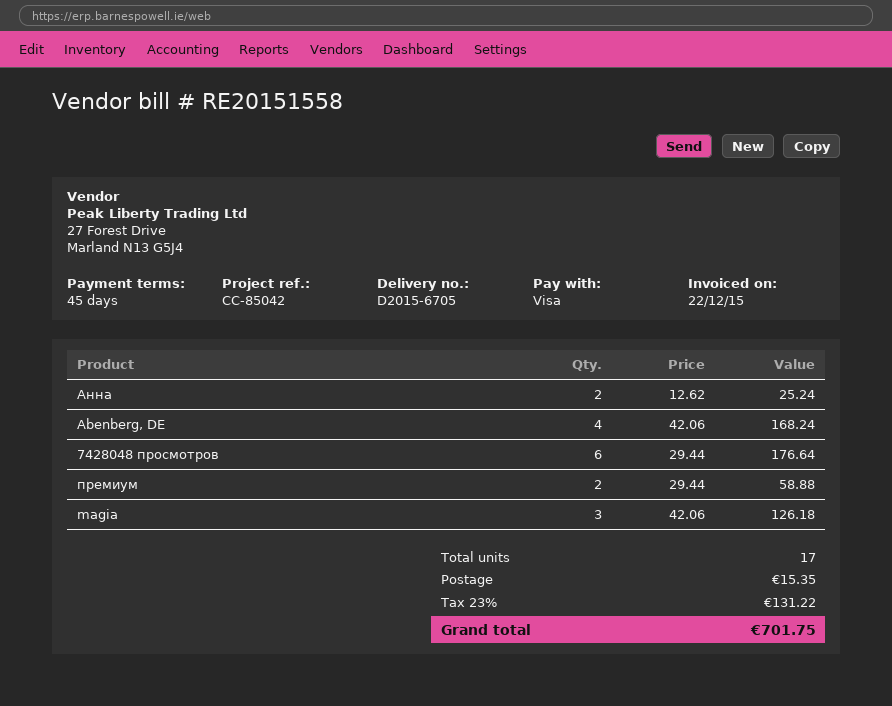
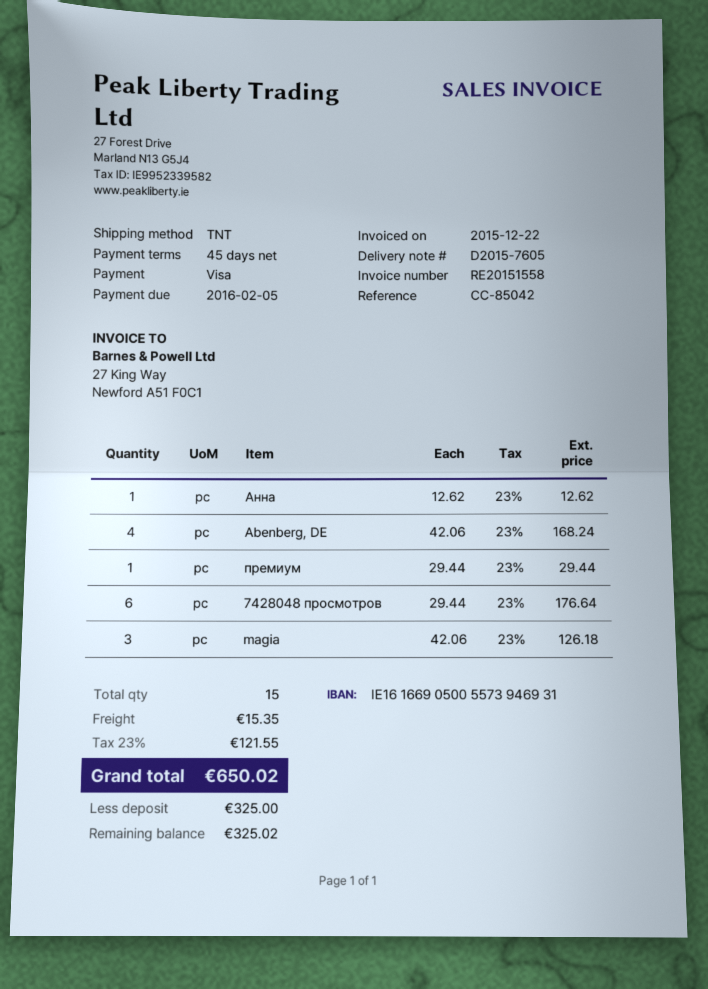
delivery note number: D2015-6705 -> D2015-7605
Анна: 2 x 12.62 = 25.24 -> 1 x 12.62 = 12.62
премиум: 2 x 29.44 = 58.88 -> 1 x 29.44 = 29.44
total quantity: 17 -> 15
tax: 23% = 131.22 -> 23% = 121.55
total: 701.75 -> 650.02

